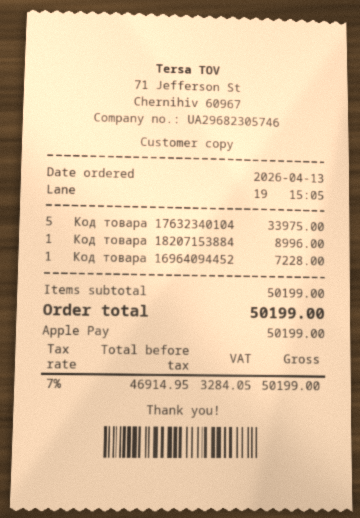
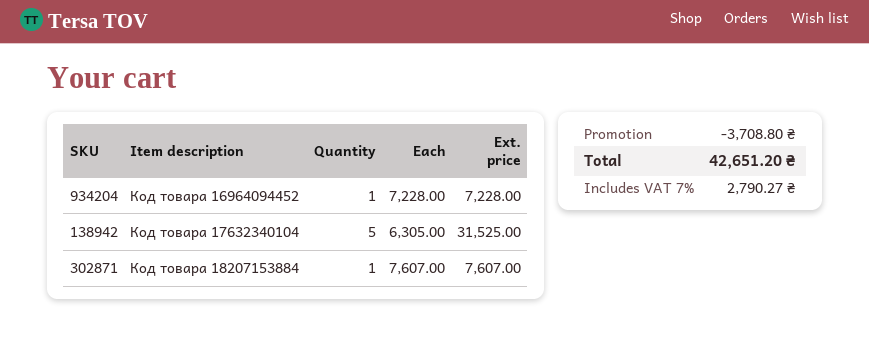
Код товара 17632340104: 5 for 33975.00 -> 5 for 31525.00
Код товара 18207153884: 1 for 8996.00 -> 1 for 7607.00
discount: none -> 3708.80
tax: 7% = 3284.05 -> 7% = 2790.27
total: 50199.00 -> 42651.20

